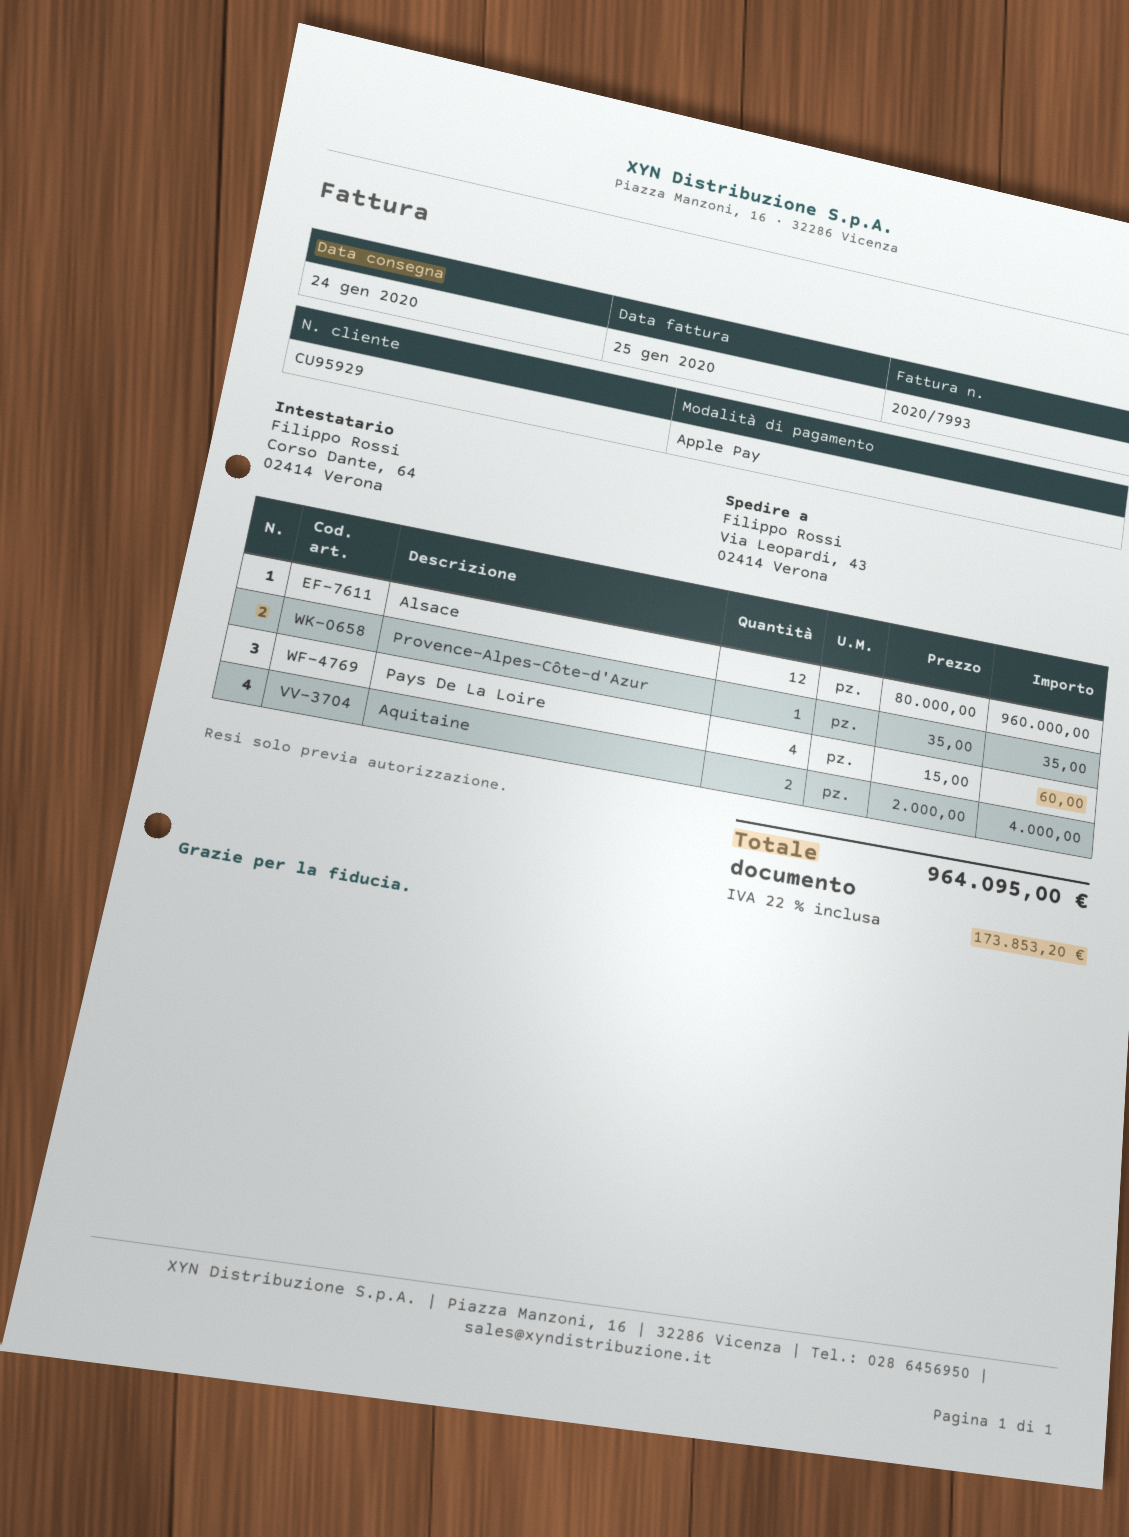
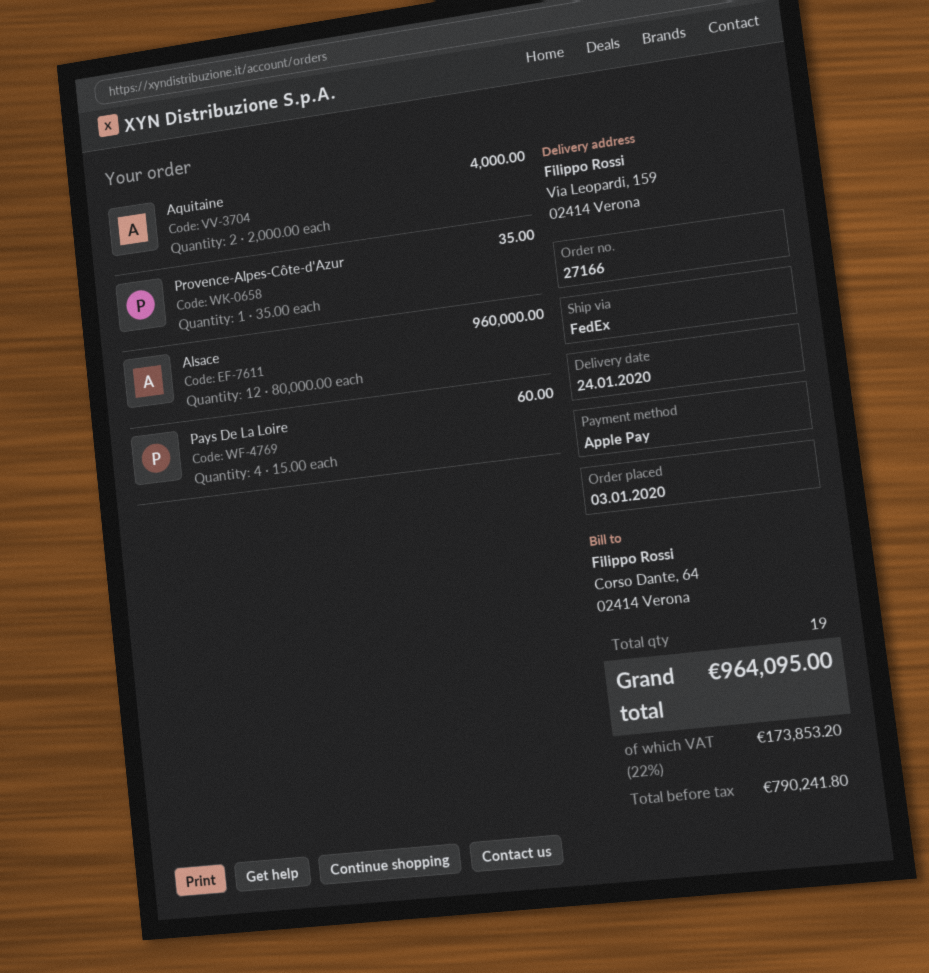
ship to: Via Leopardi, 43, 02414 Verona -> Via Leopardi, 159, 02414 Verona

